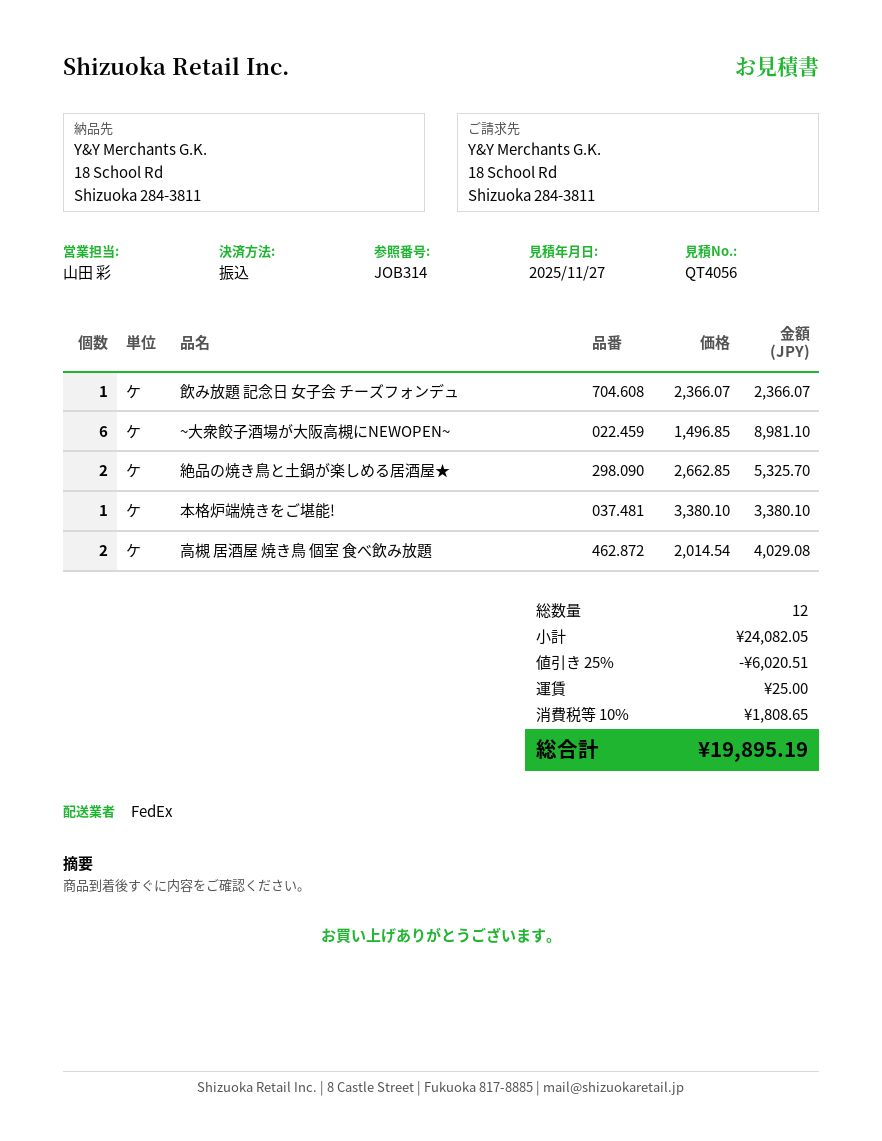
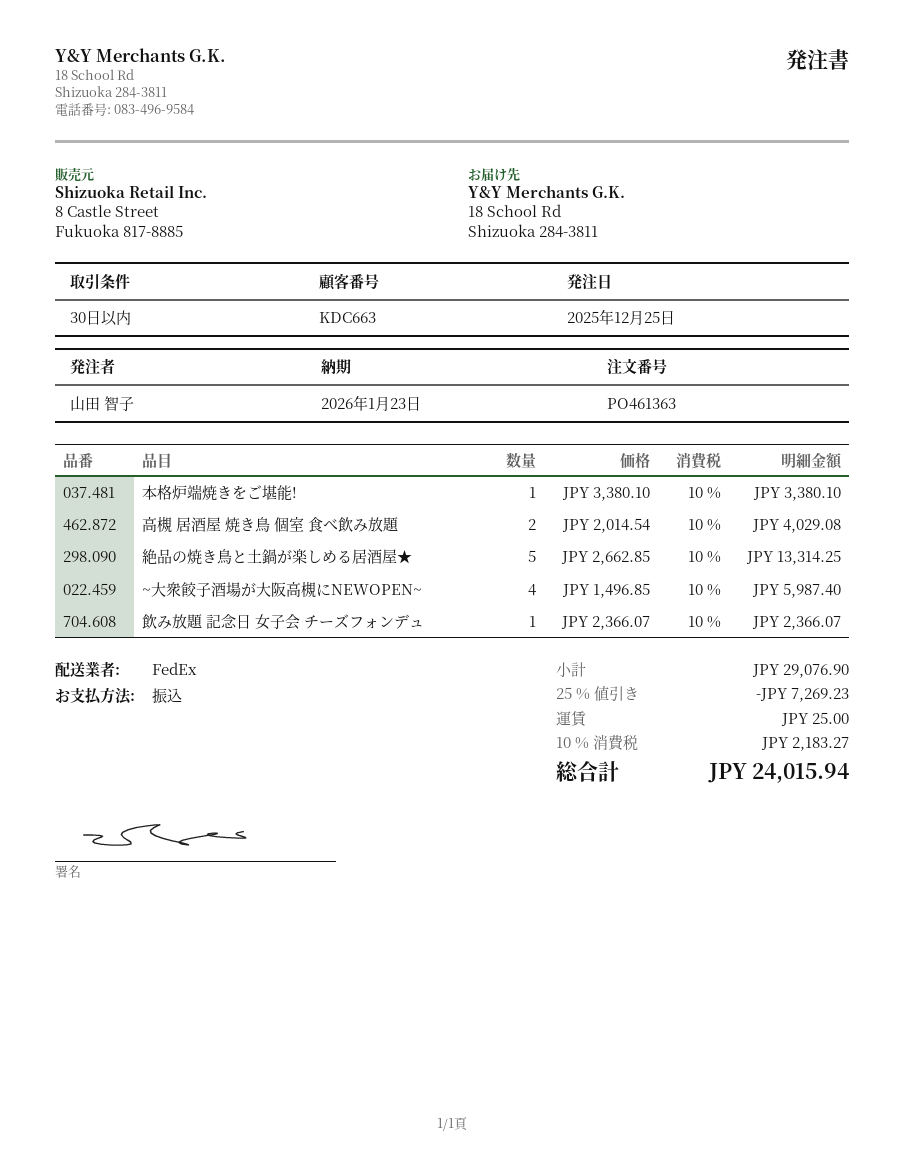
~大衆餃子酒場が大阪高槻にNEWOPEN~: 6 x 1496.85 = 8981.10 -> 4 x 1496.85 = 5987.40
絶品の焼き鳥と土鍋が楽しめる居酒屋★: 2 x 2662.85 = 5325.70 -> 5 x 2662.85 = 13314.25
subtotal: 24082.05 -> 29076.90
discount: 25% = 6020.51 -> 25% = 7269.23
tax: 10% = 1808.65 -> 10% = 2183.27
total: 19895.19 -> 24015.94

